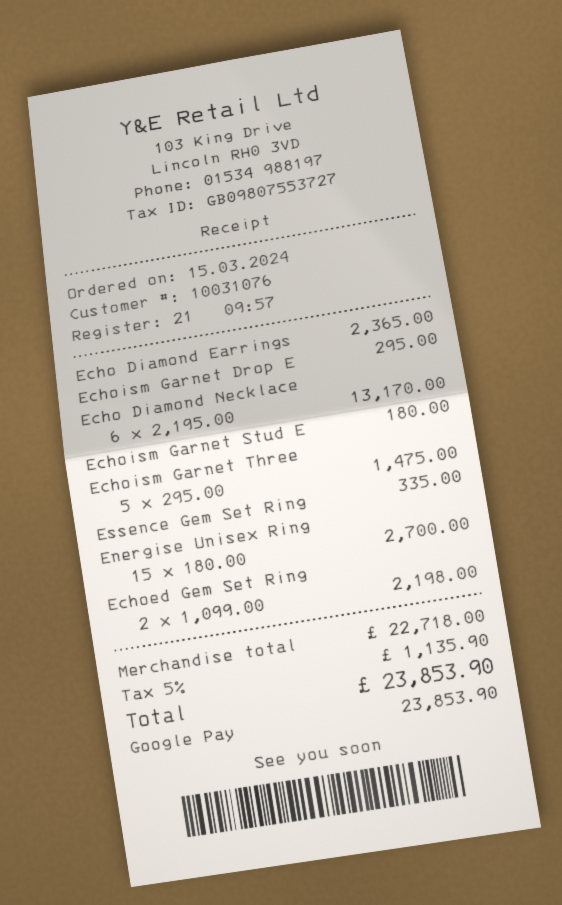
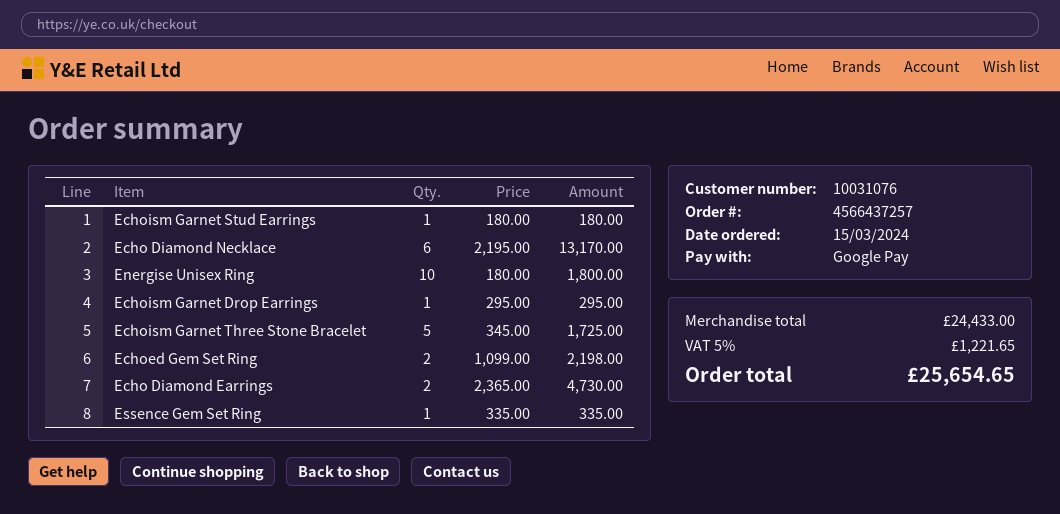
Echo Diamond Earrings: 1 x 2365.00 = 2365.00 -> 2 x 2365.00 = 4730.00
Echoism Garnet Three: 5 x 295.00 = 1475.00 -> 5 x 345.00 = 1725.00
Energise Unisex Ring: 15 x 180.00 = 2700.00 -> 10 x 180.00 = 1800.00
subtotal: 22718.00 -> 24433.00
tax: 5% = 1135.90 -> 5% = 1221.65
total: 23853.90 -> 25654.65

